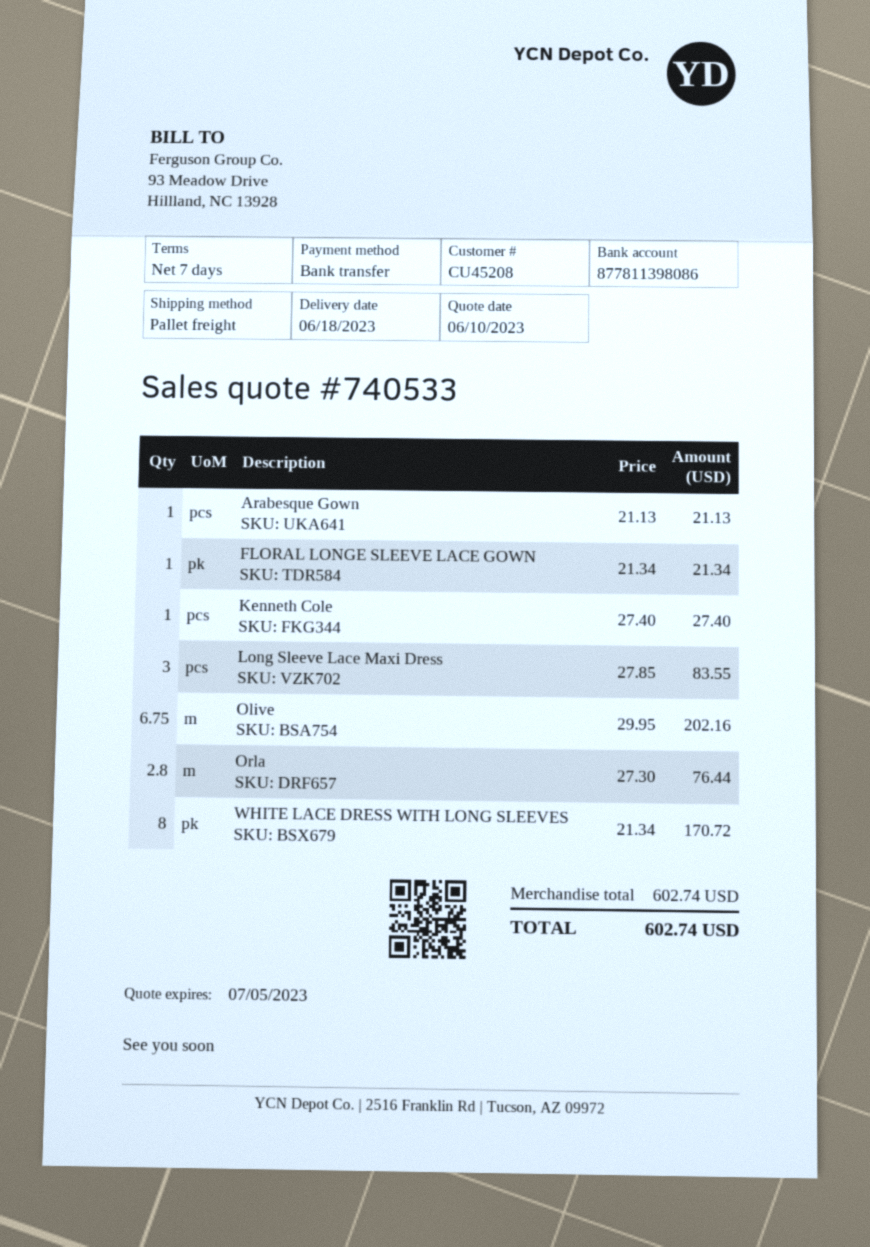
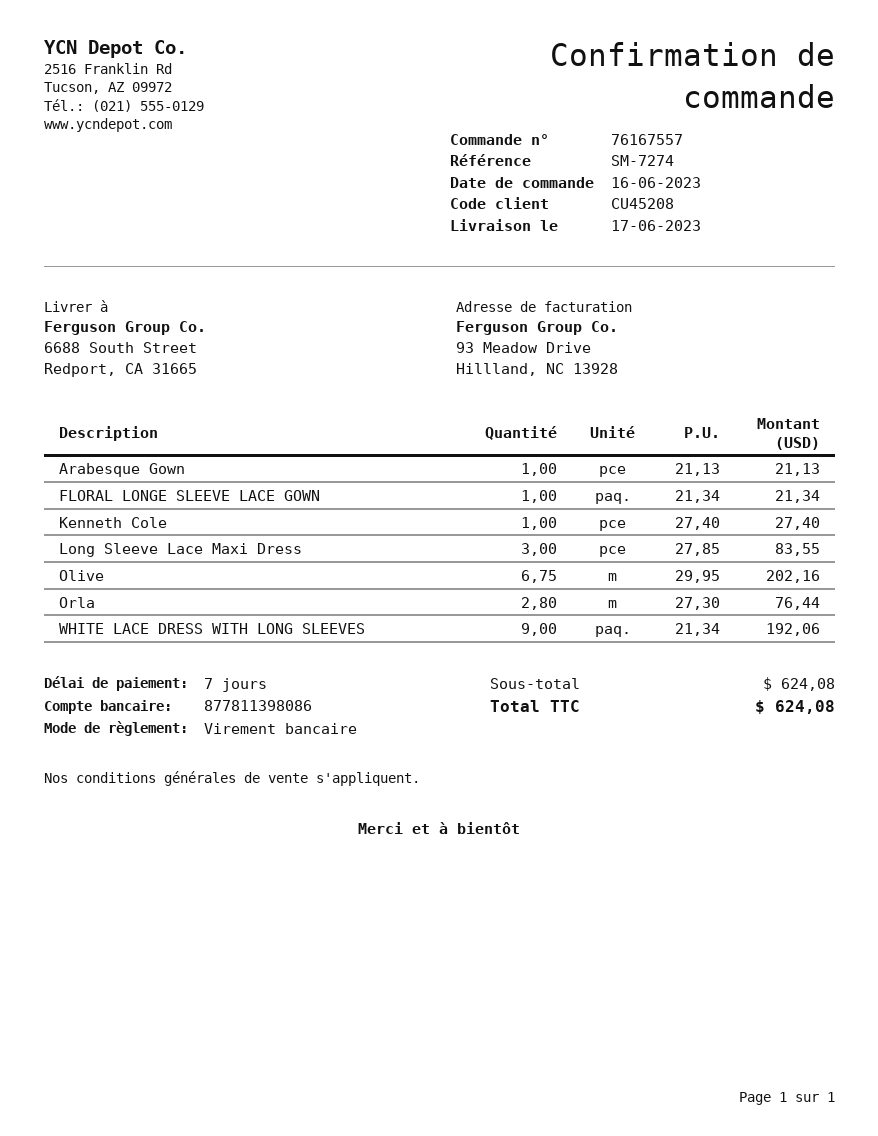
delivery date: 2023-06-18 -> 2023-06-17
WHITE LACE DRESS WITH LONG SLEEVES: 8 x 21.34 = 170.72 -> 9 x 21.34 = 192.06
subtotal: 602.74 -> 624.08
total: 602.74 -> 624.08

